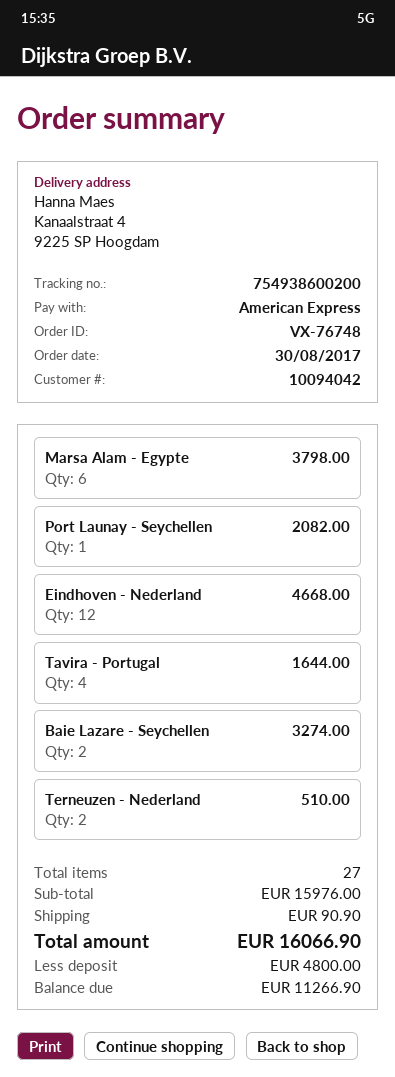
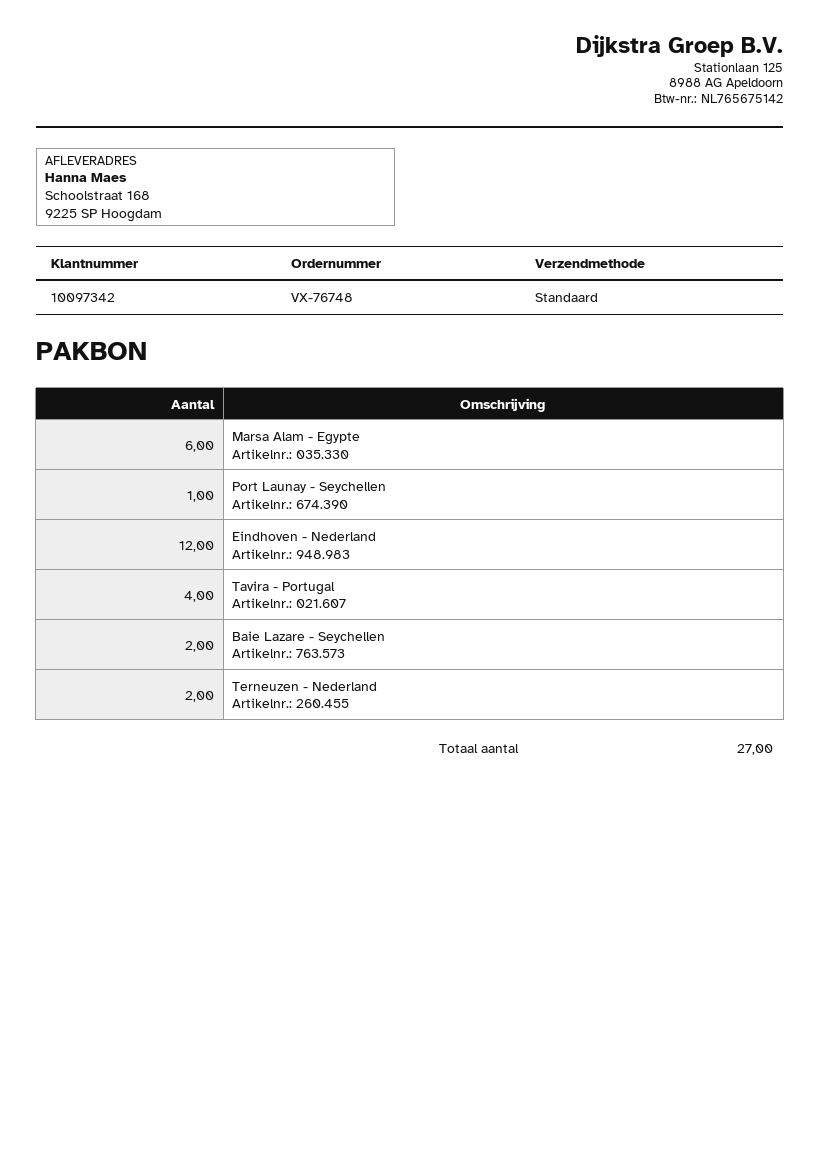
customer number: 10094042 -> 10097342
ship to: Kanaalstraat 4, 9225 SP Hoogdam -> Schoolstraat 168, 9225 SP Hoogdam

